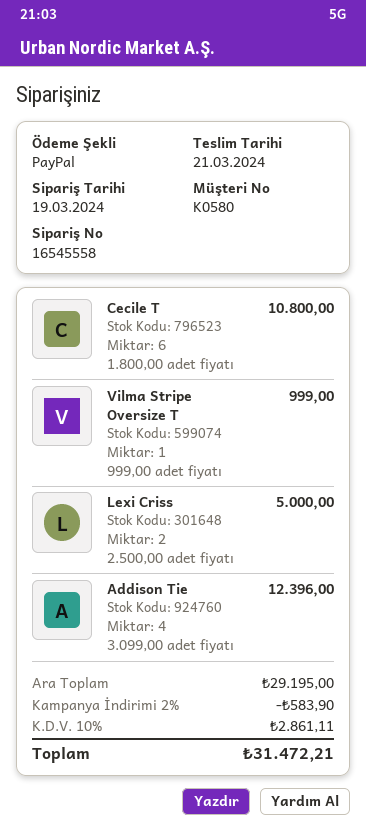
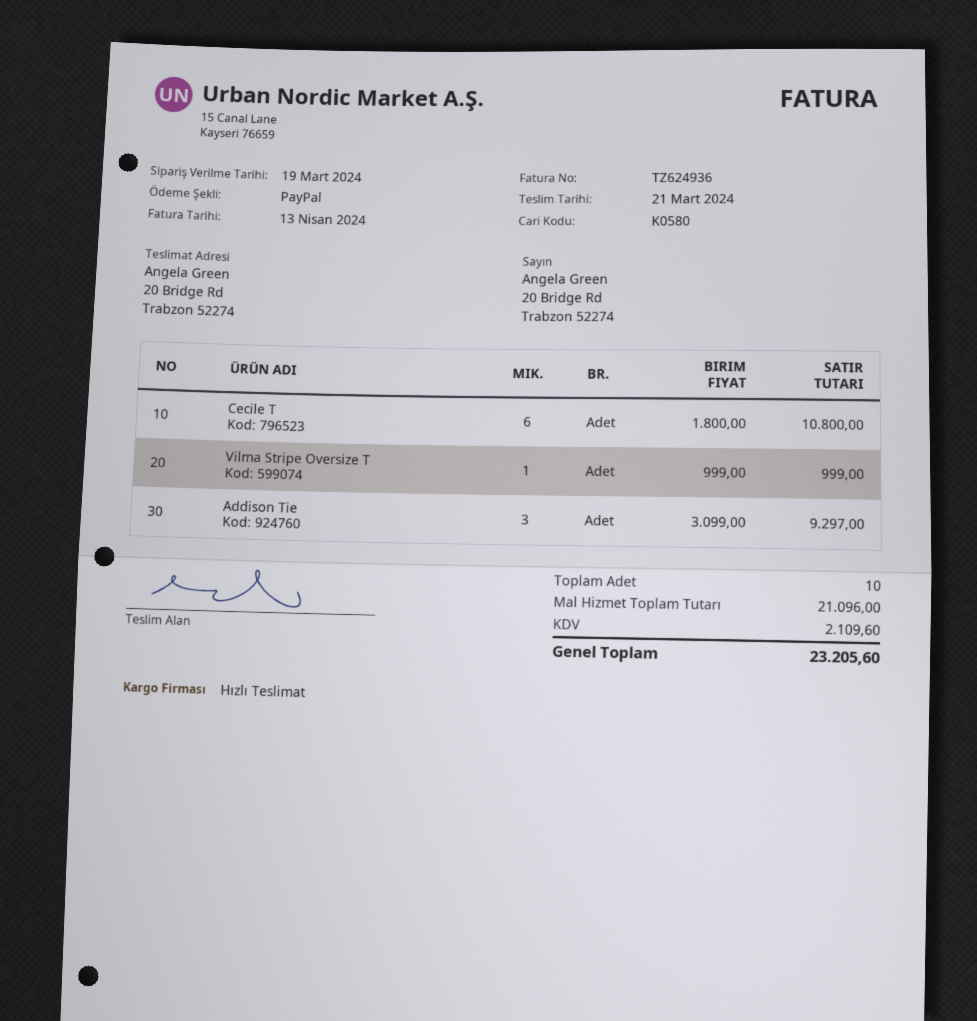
Lexi Criss: 2 x 2500.00 = 5000.00 -> none
Addison Tie: 4 x 3099.00 = 12396.00 -> 3 x 3099.00 = 9297.00
subtotal: 29195.00 -> 21096.00
discount: 2% = 583.90 -> none
tax: 2861.11 -> 2109.60
total: 31472.21 -> 23205.60

